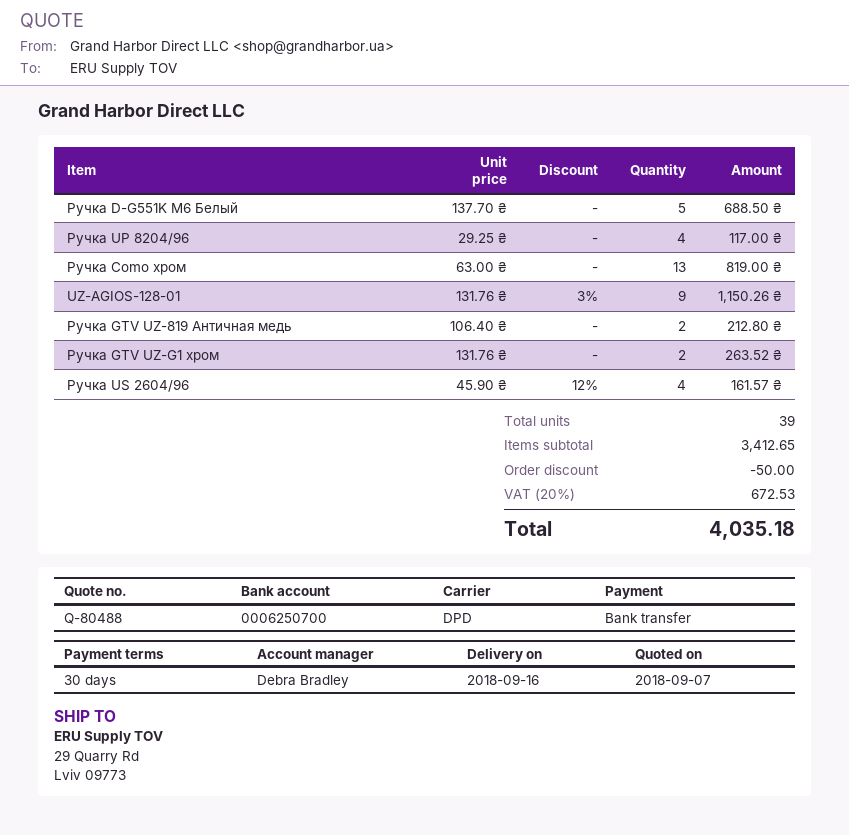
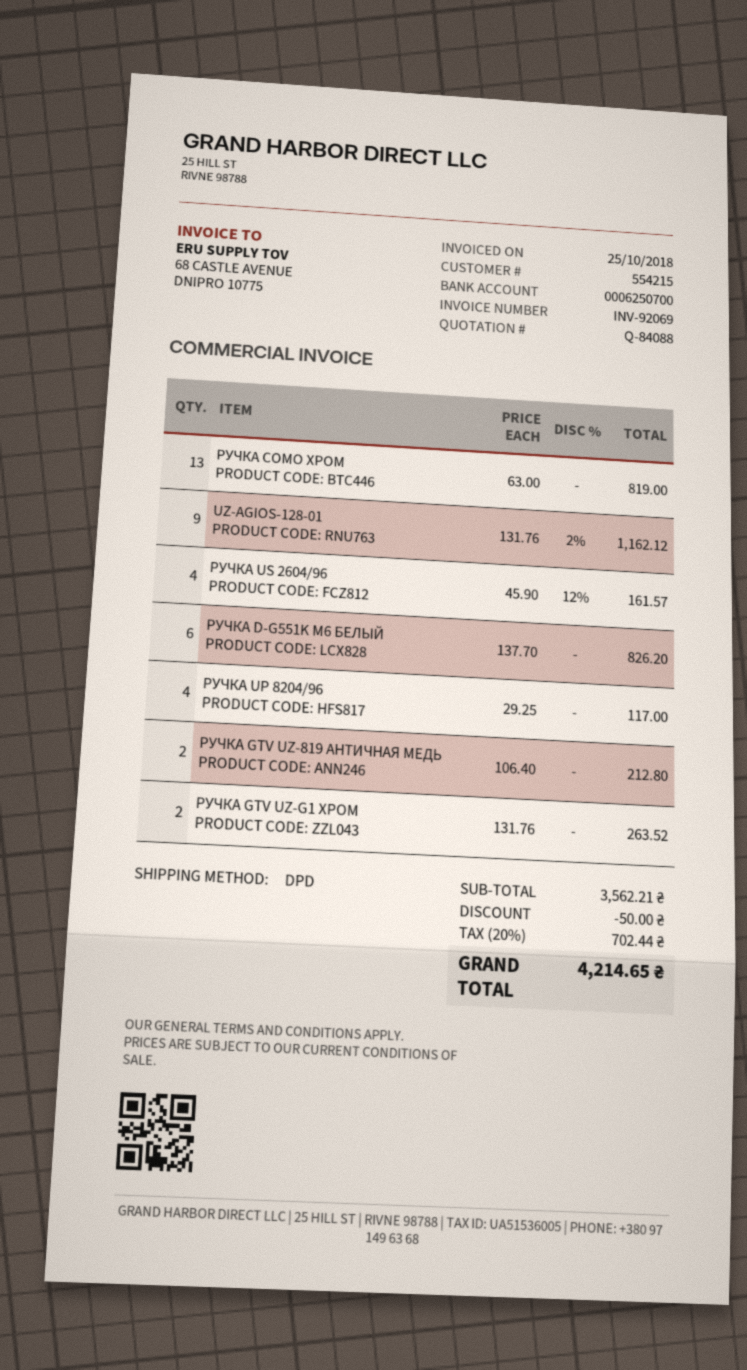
quote number: Q-80488 -> Q-84088
Ручка D-G551K M6 Белый: 5 x 137.70 = 688.50 -> 6 x 137.70 = 826.20
UZ-AGIOS-128-01: 9 x 131.76 - 3% = 1150.26 -> 9 x 131.76 - 2% = 1162.12
subtotal: 3412.65 -> 3562.21
tax: 20% = 672.53 -> 20% = 702.44
total: 4035.18 -> 4214.65

